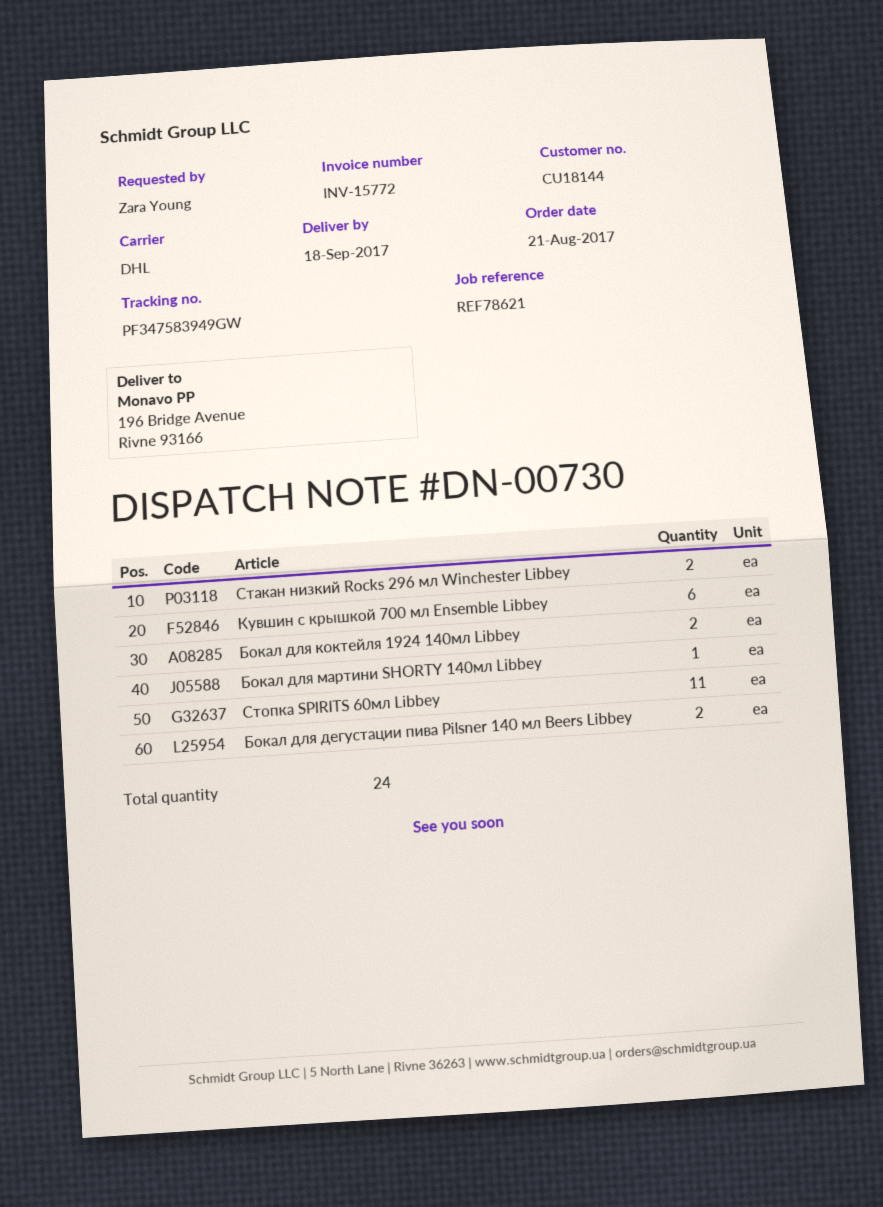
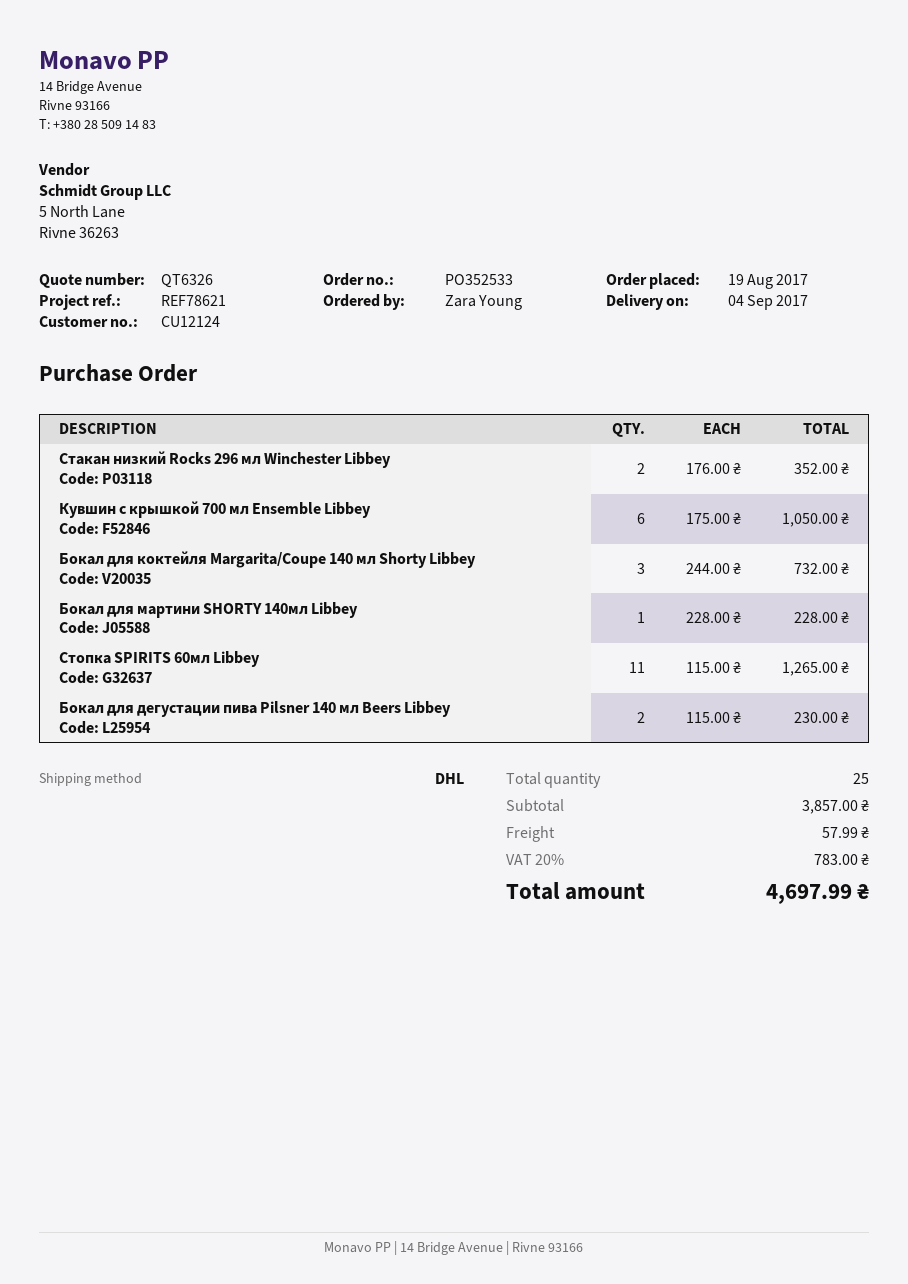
order date: 2017-08-21 -> 2017-08-19
delivery date: 2017-09-18 -> 2017-09-04
customer number: CU18144 -> CU12124
Бокал для коктейля 1924 140мл Libbey: 2 -> none
Бокал для коктейля Margarita/Coupe 140 мл Shorty Libbey: none -> 3
total quantity: 24 -> 25

